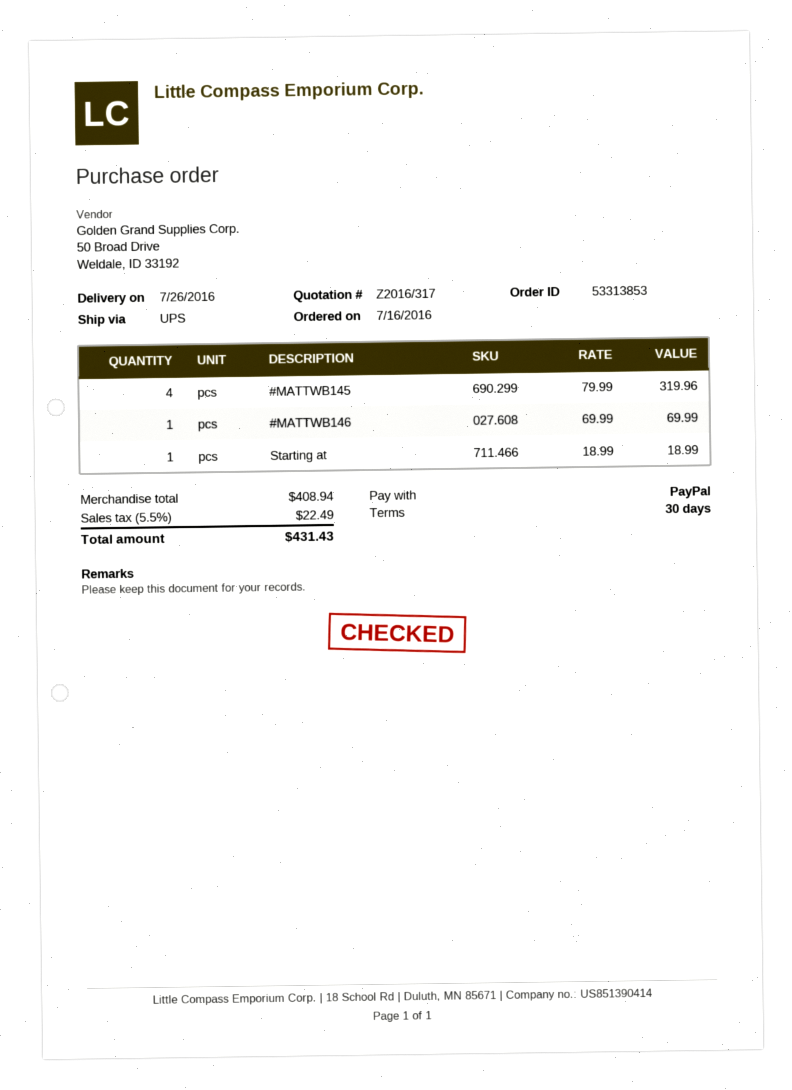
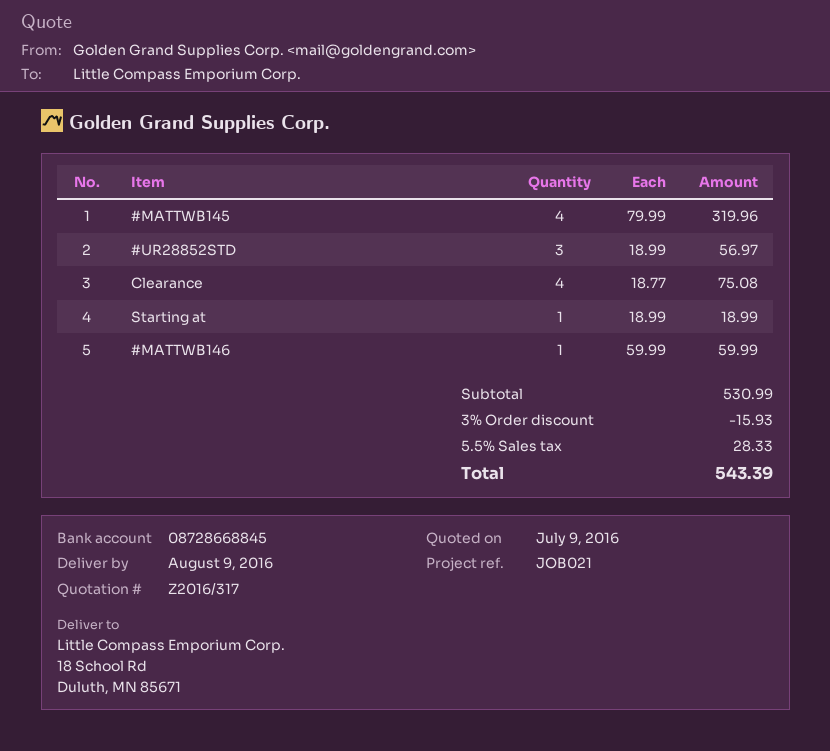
delivery date: 2016-07-26 -> 2016-08-09
#MATTWB146: 1 x 69.99 = 69.99 -> 1 x 59.99 = 59.99
#UR28852STD: none -> 3 x 18.99 = 56.97
Clearance: none -> 4 x 18.77 = 75.08
subtotal: 408.94 -> 530.99
discount: none -> 3% = 15.93
tax: 5.5% = 22.49 -> 5.5% = 28.33
total: 431.43 -> 543.39

